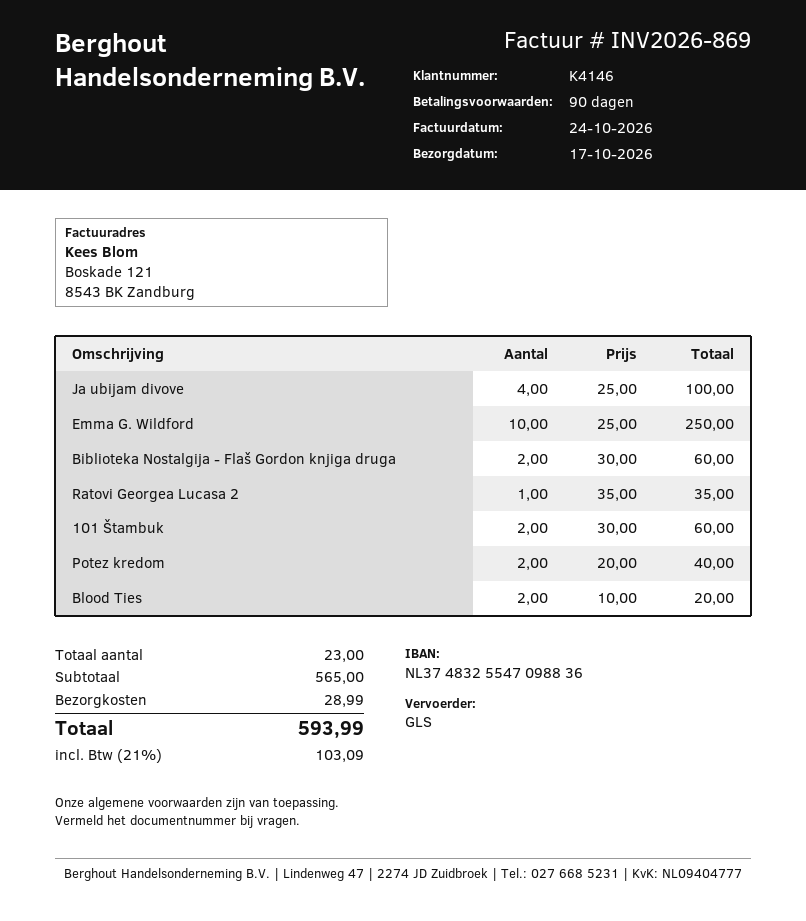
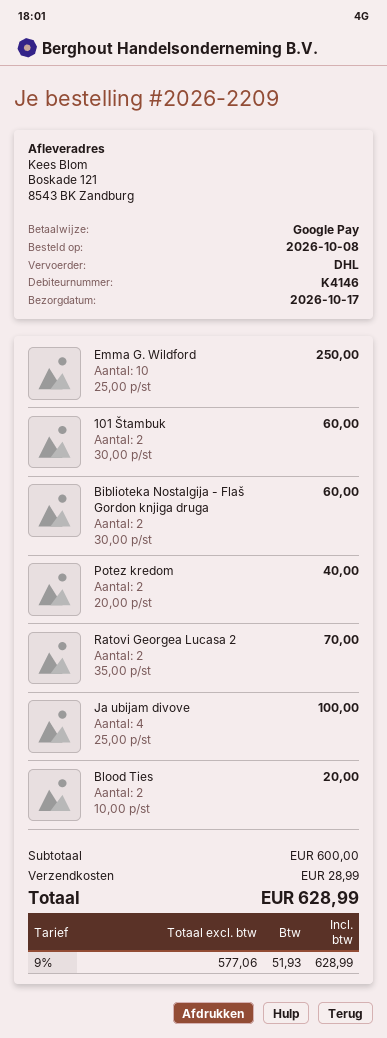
shipping method: GLS -> DHL
Ratovi Georgea Lucasa 2: 1 x 35.00 = 35.00 -> 2 x 35.00 = 70.00
subtotal: 565.00 -> 600.00
tax: 21% = 103.09 -> 9% = 51.93
total: 593.99 -> 628.99

